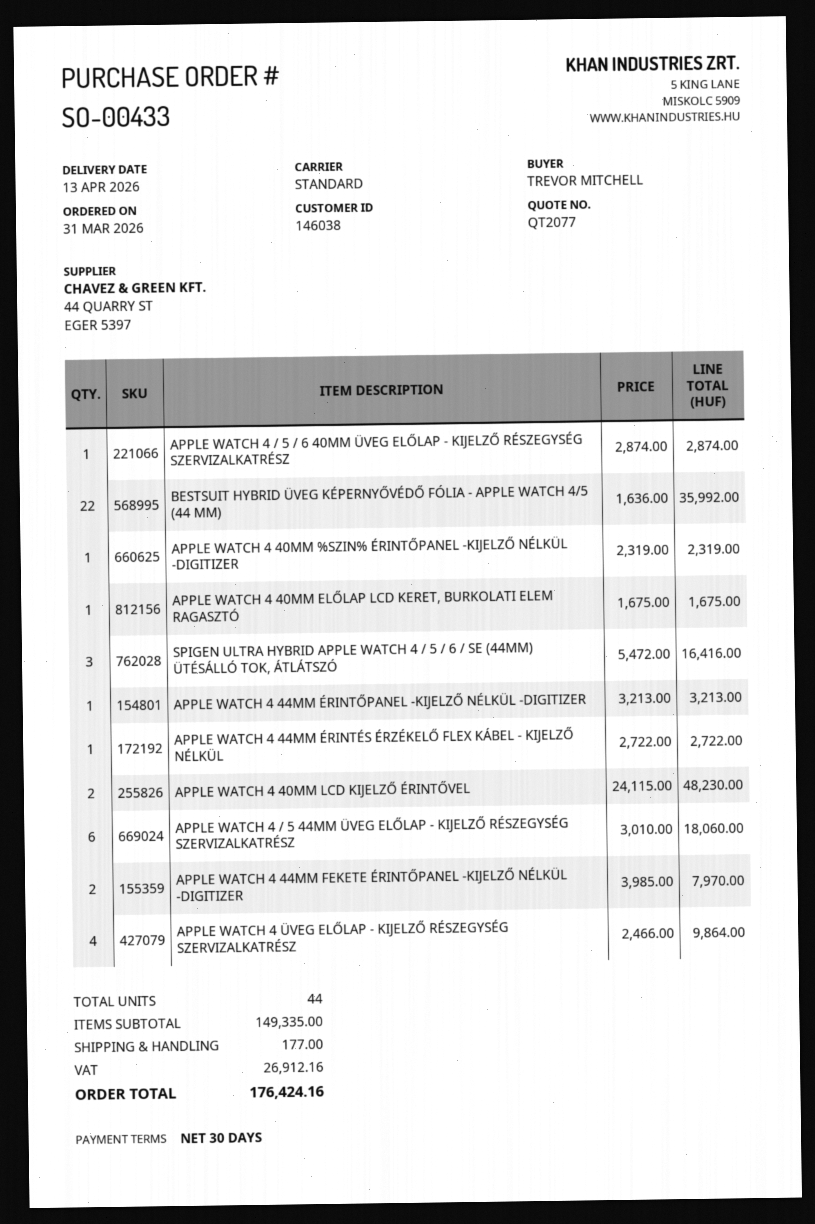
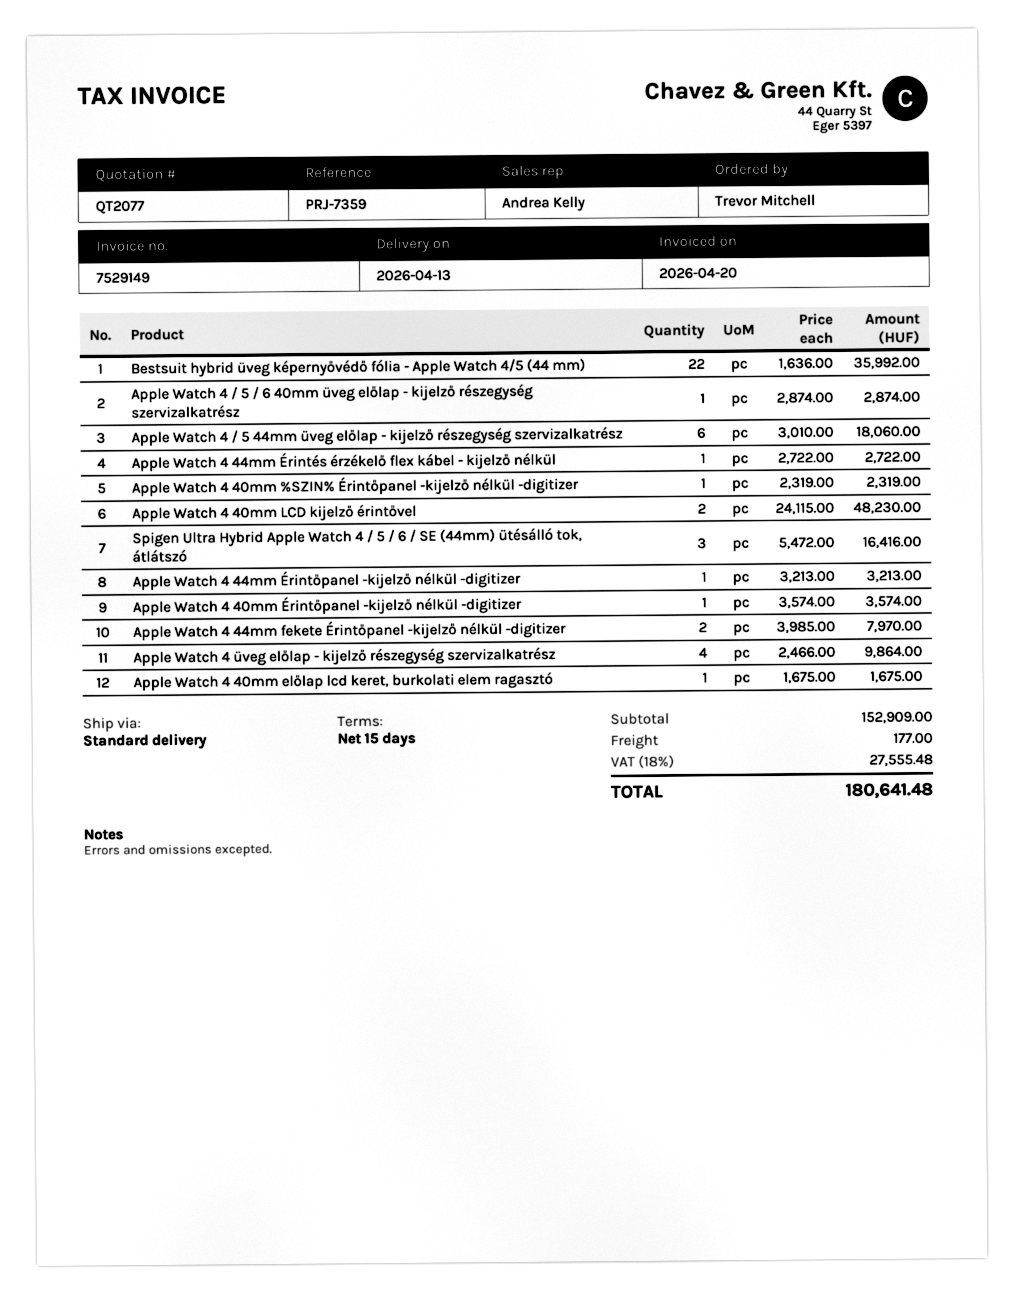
payment terms: 30 days -> 15 days
Apple Watch 4 40mm Érintőpanel -kijelző nélkül -digitizer: none -> 1 x 3574.00 = 3574.00
subtotal: 149335.00 -> 152909.00
tax: 26912.16 -> 27555.48
total: 176424.16 -> 180641.48

